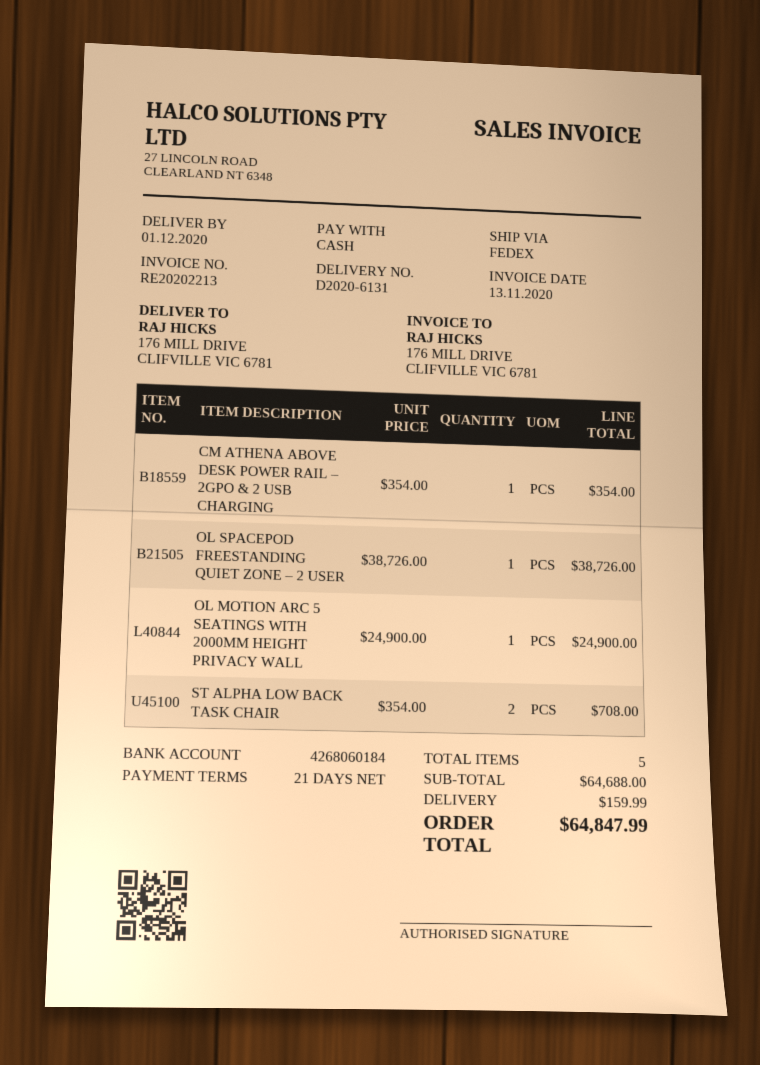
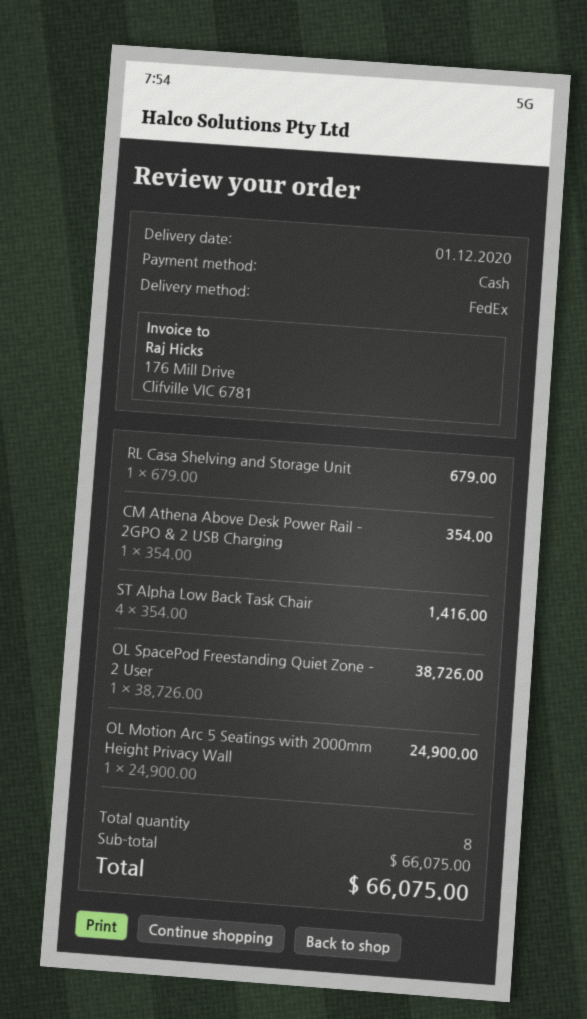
ST ALPHA LOW BACK TASK CHAIR: 2 x 354.00 = 708.00 -> 4 x 354.00 = 1416.00
RL Casa Shelving and Storage Unit: none -> 1 x 679.00 = 679.00
total quantity: 5 -> 8
subtotal: 64688.00 -> 66075.00
shipping: 159.99 -> none
total: 64847.99 -> 66075.00

